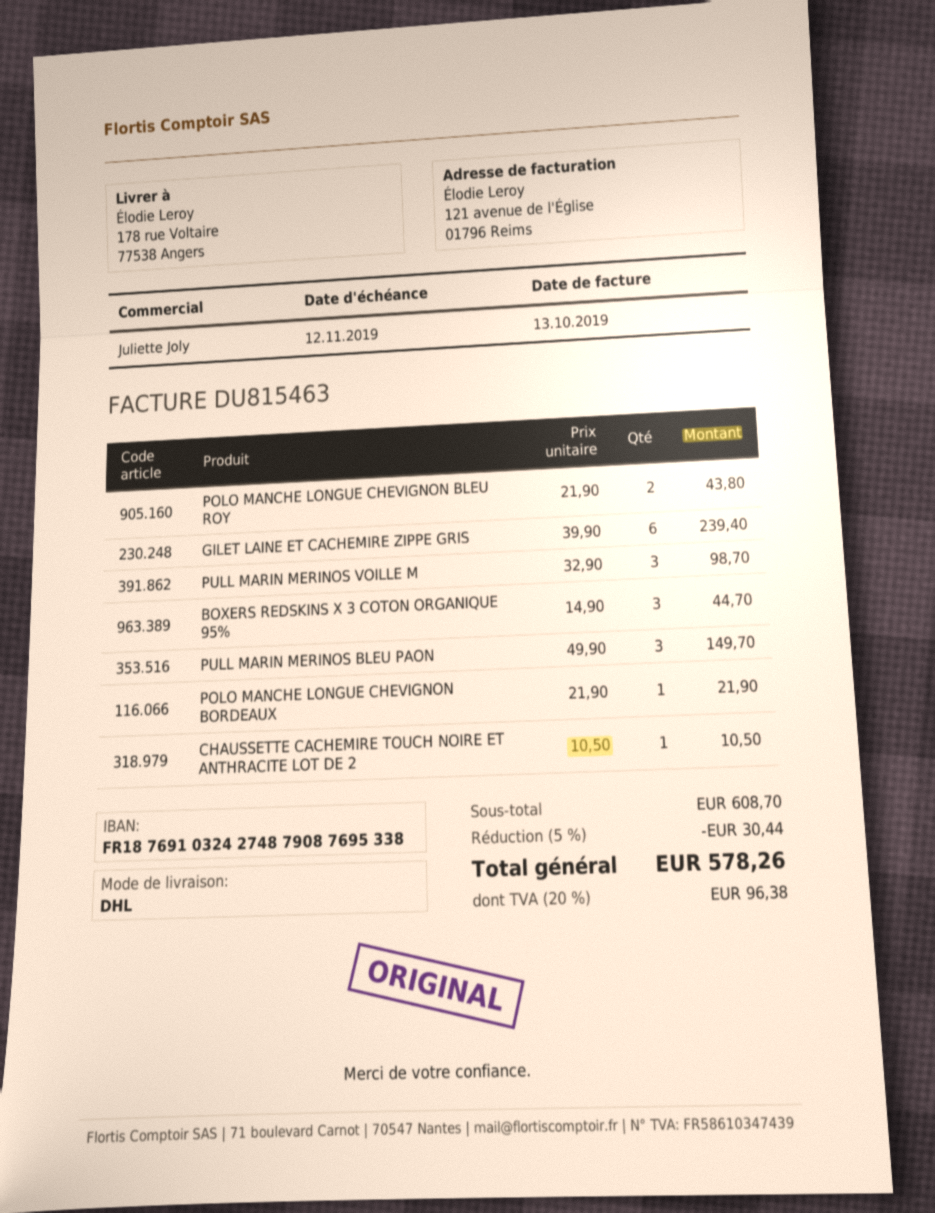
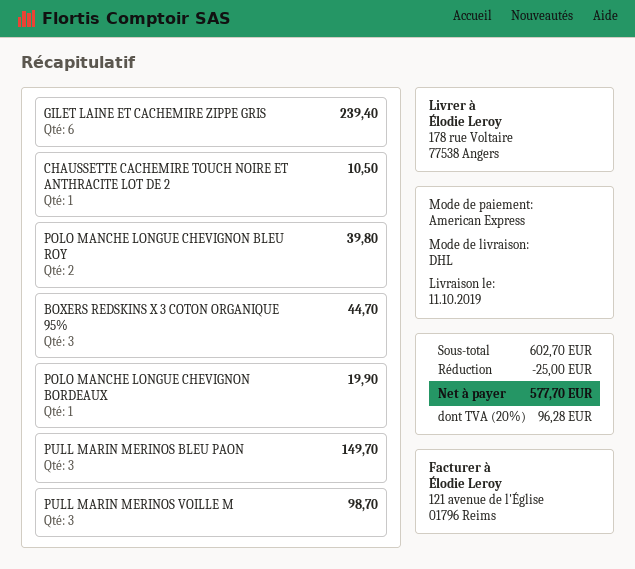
POLO MANCHE LONGUE CHEVIGNON BLEU ROY: 2 for 43.80 -> 2 for 39.80
POLO MANCHE LONGUE CHEVIGNON BORDEAUX: 1 for 21.90 -> 1 for 19.90
subtotal: 608.70 -> 602.70
discount: 30.44 -> 25.00
tax: 20% = 96.38 -> 20% = 96.28
total: 578.26 -> 577.70

